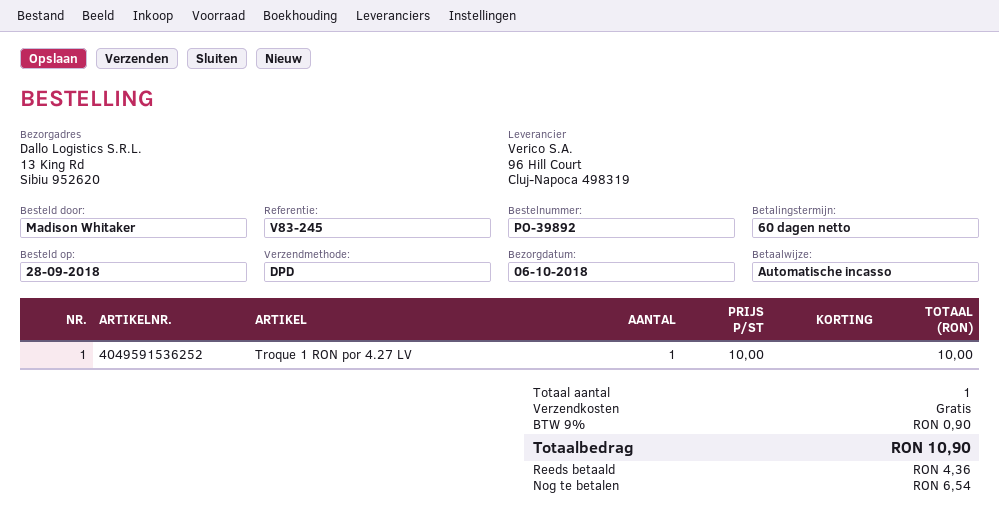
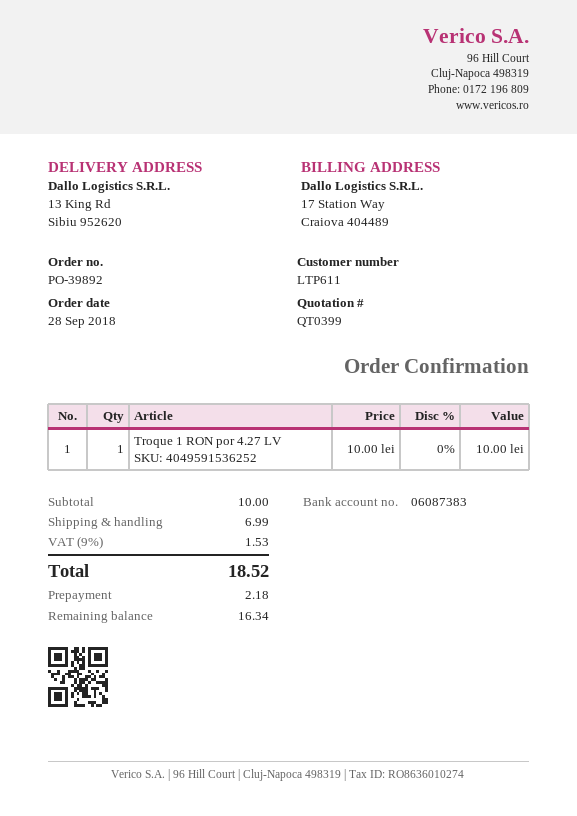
shipping: 0.00 -> 6.99
tax: 9% = 0.90 -> 9% = 1.53
total: 10.90 -> 18.52
deposit: 4.36 -> 2.18
balance: 6.54 -> 16.34

